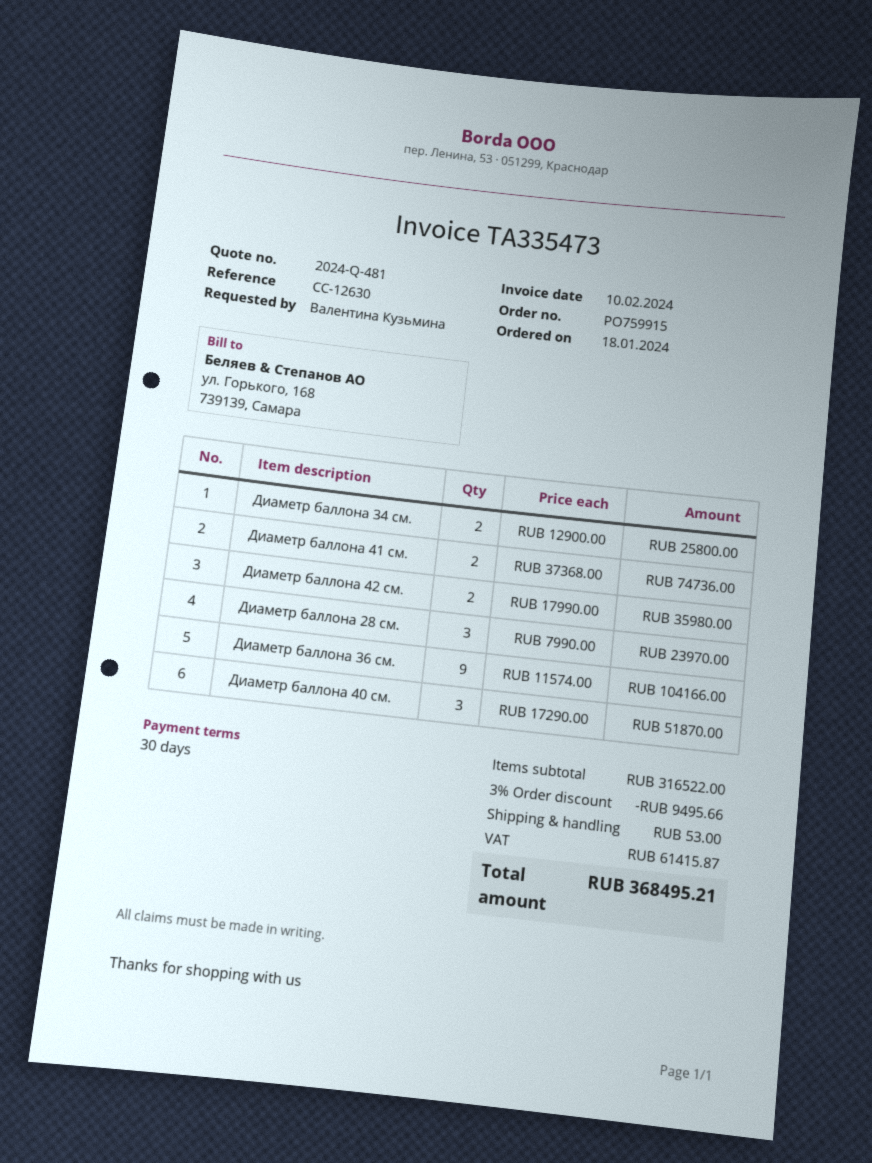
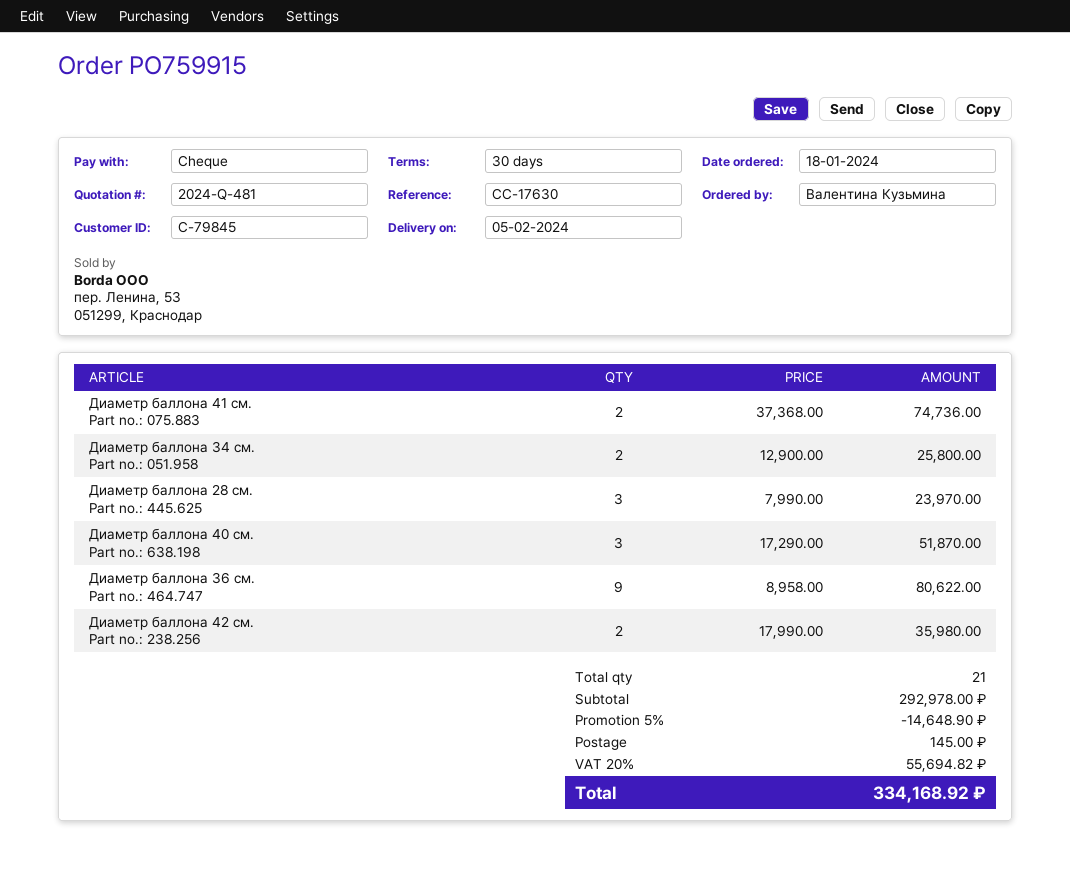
reference: CC-12630 -> CC-17630
Диаметр баллона 36 см.: 9 x 11574.00 = 104166.00 -> 9 x 8958.00 = 80622.00
subtotal: 316522.00 -> 292978.00
discount: 3% = 9495.66 -> 5% = 14648.90
shipping: 53.00 -> 145.00
tax: 61415.87 -> 55694.82
total: 368495.21 -> 334168.92

